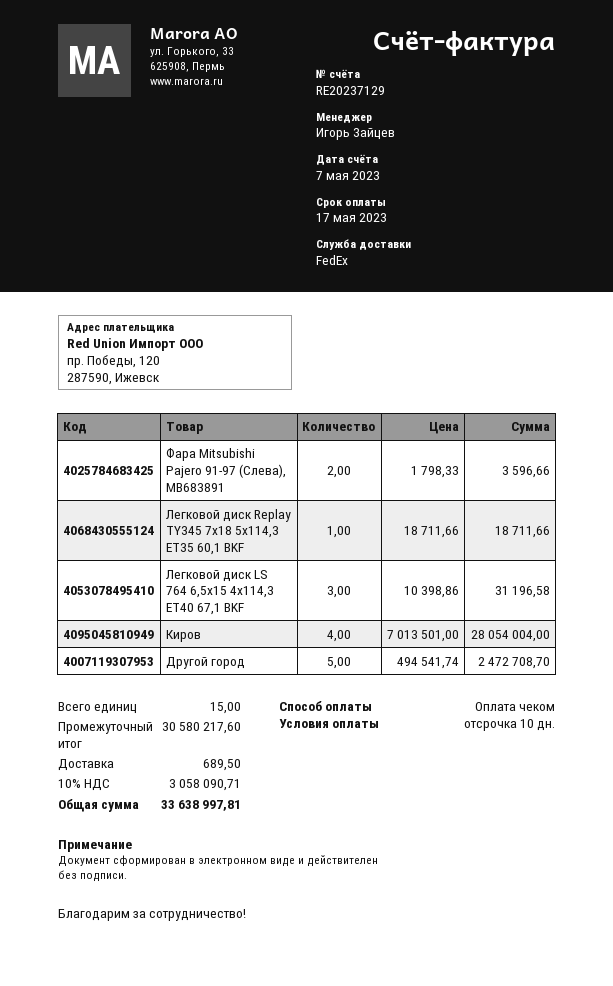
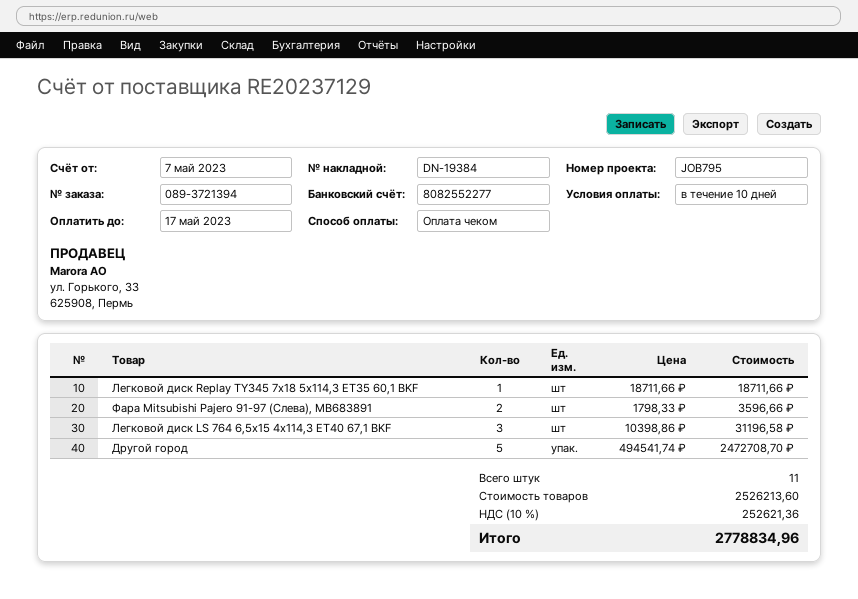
Киров: 4 x 7013501.00 = 28054004.00 -> none
total quantity: 15 -> 11
subtotal: 30580217.60 -> 2526213.60
shipping: 689.50 -> none
tax: 10% = 3058090.71 -> 10% = 252621.36
total: 33638997.81 -> 2778834.96

